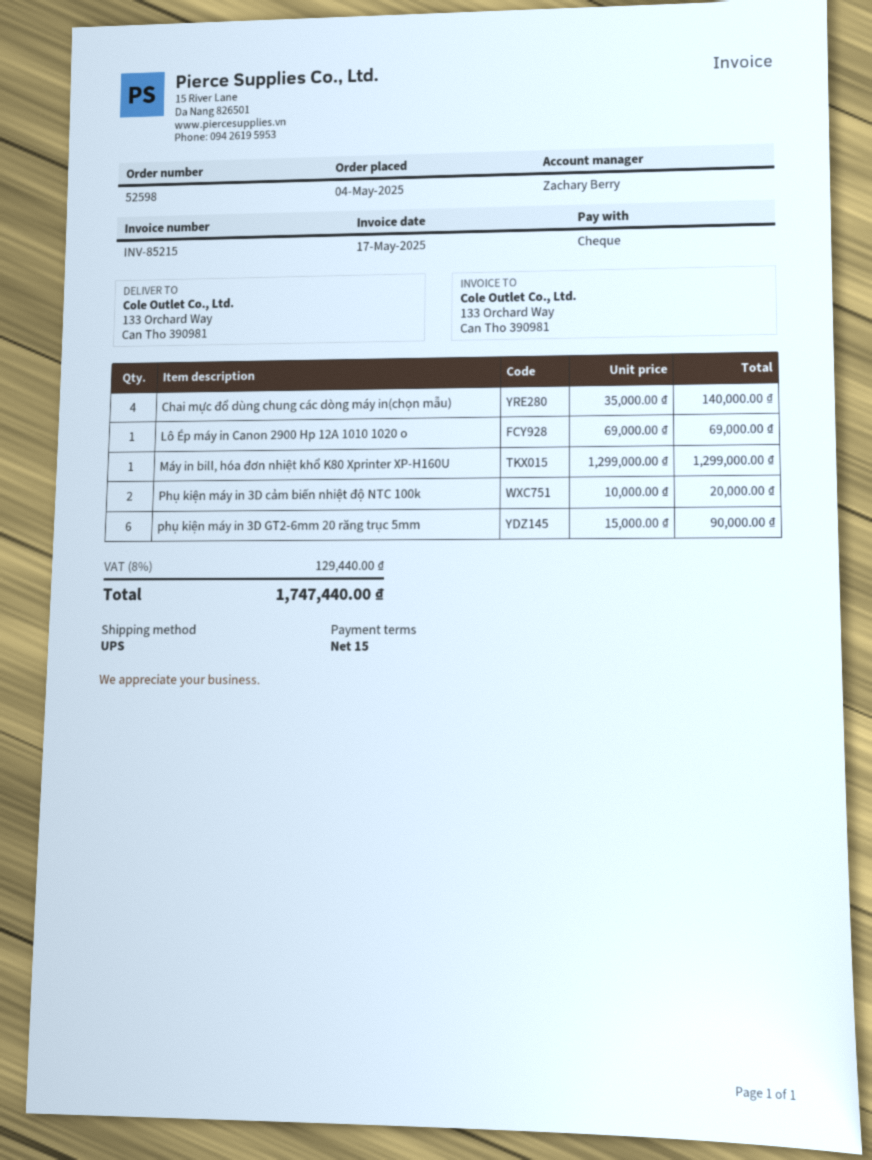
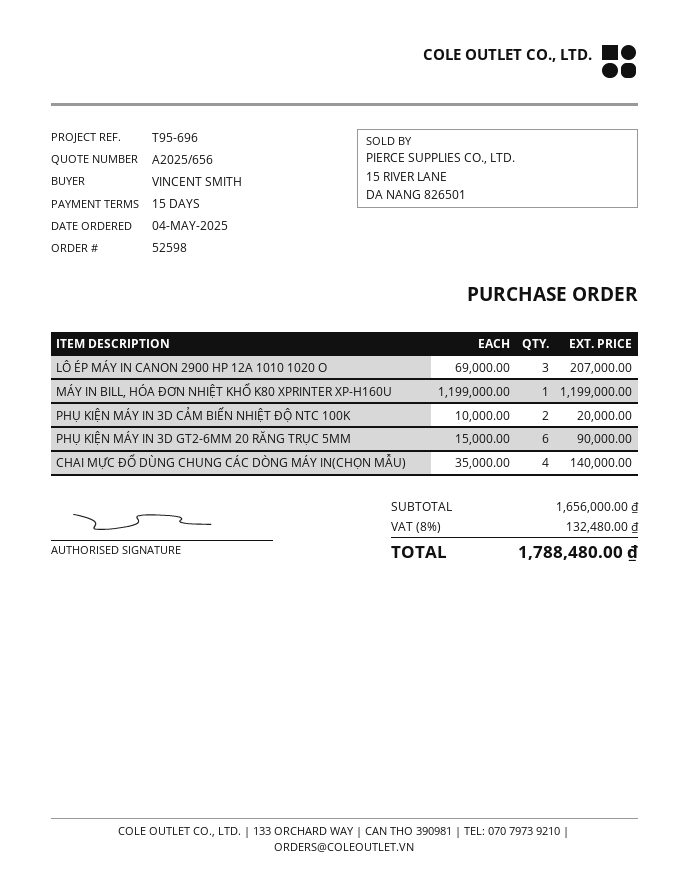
Lô Ép máy in Canon 2900 Hp 12A 1010 1020 o: 1 x 69000.00 = 69000.00 -> 3 x 69000.00 = 207000.00
Máy in bill, hóa đơn nhiệt khổ K80 Xprinter XP-H160U: 1 x 1299000.00 = 1299000.00 -> 1 x 1199000.00 = 1199000.00
tax: 8% = 129440.00 -> 8% = 132480.00
total: 1747440.00 -> 1788480.00

